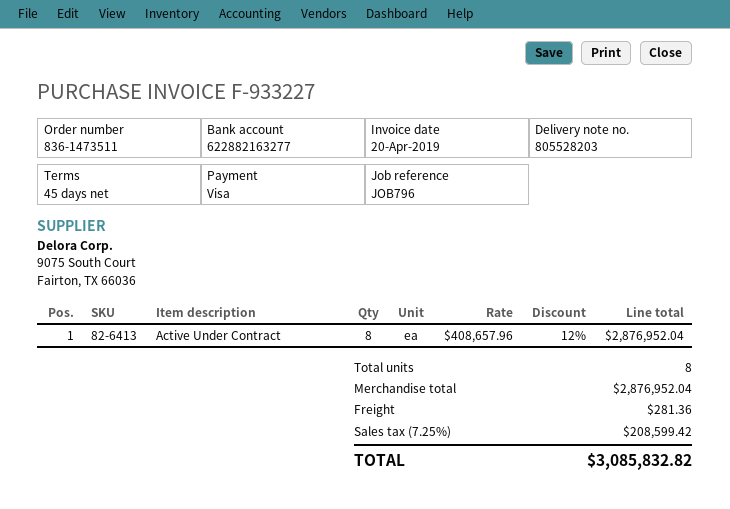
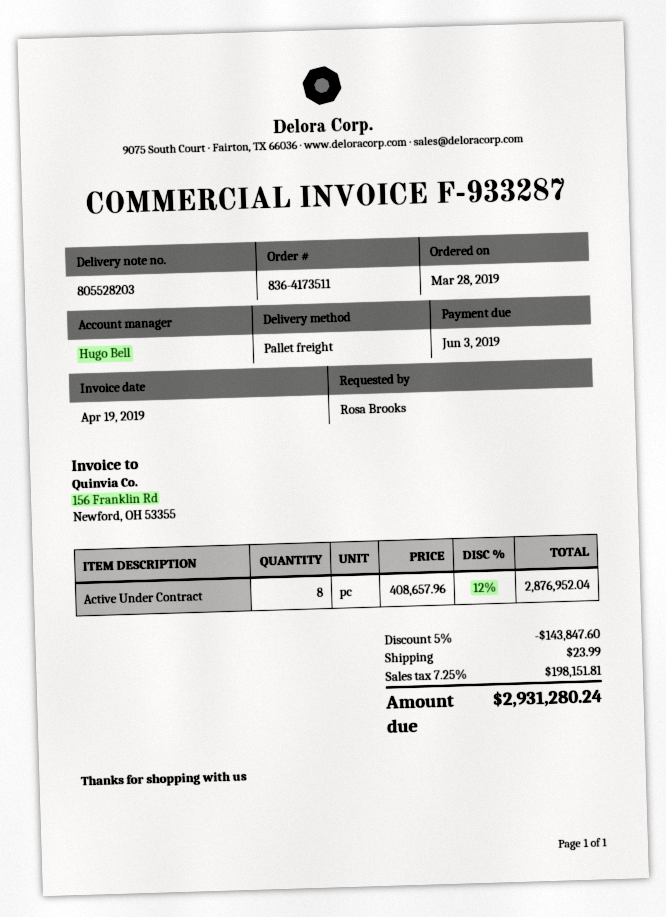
order number: 836-1473511 -> 836-4173511
invoice number: F-933227 -> F-933287
invoice date: 2019-04-20 -> 2019-04-19
discount: none -> 5% = 143847.60
shipping: 281.36 -> 23.99
tax: 7.25% = 208599.42 -> 7.25% = 198151.81
total: 3085832.82 -> 2931280.24

